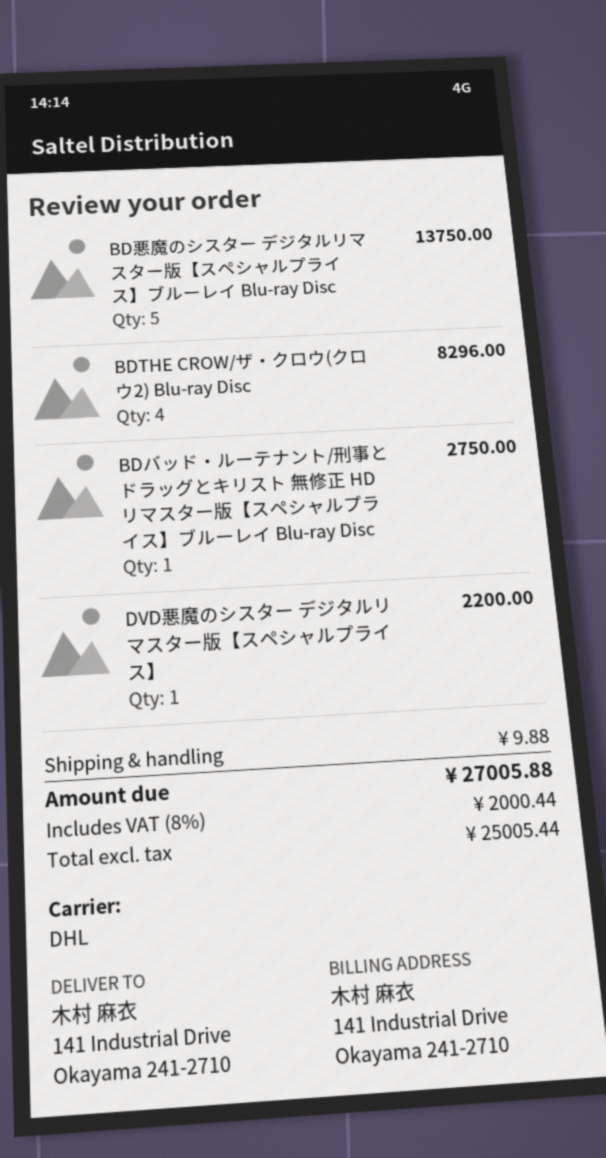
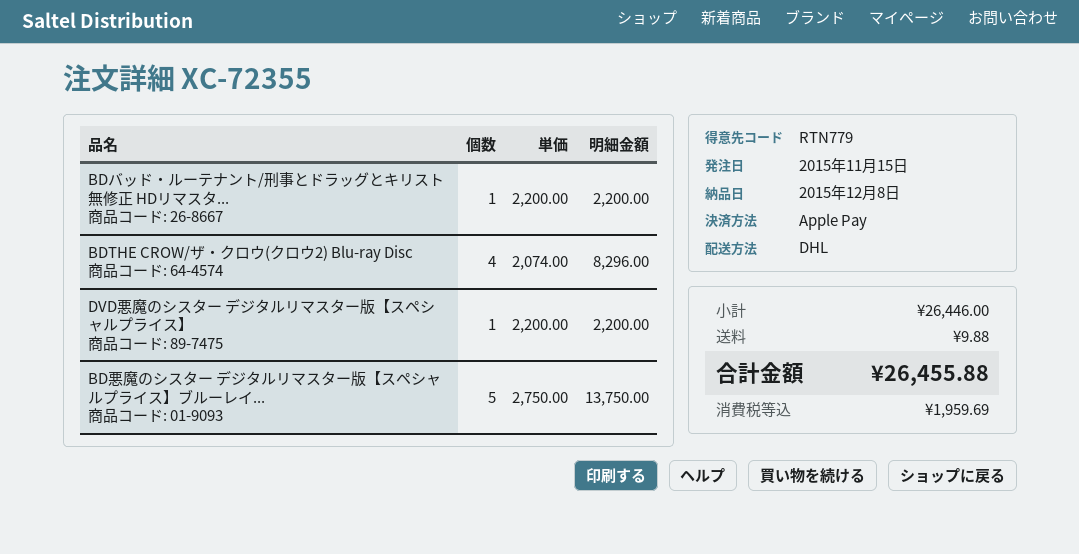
BDバッド・ルーテナント/刑事とドラッグとキリスト 無修正 HDリマスター版【スペシャルプライス】ブルーレイ Blu-ray Disc: 1 for 2750.00 -> 1 for 2200.00
tax: 2000.44 -> 1959.69
total: 27005.88 -> 26455.88

